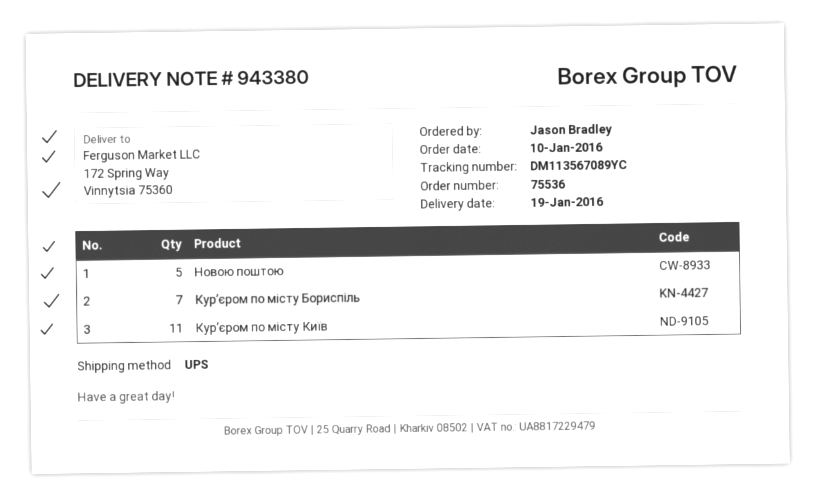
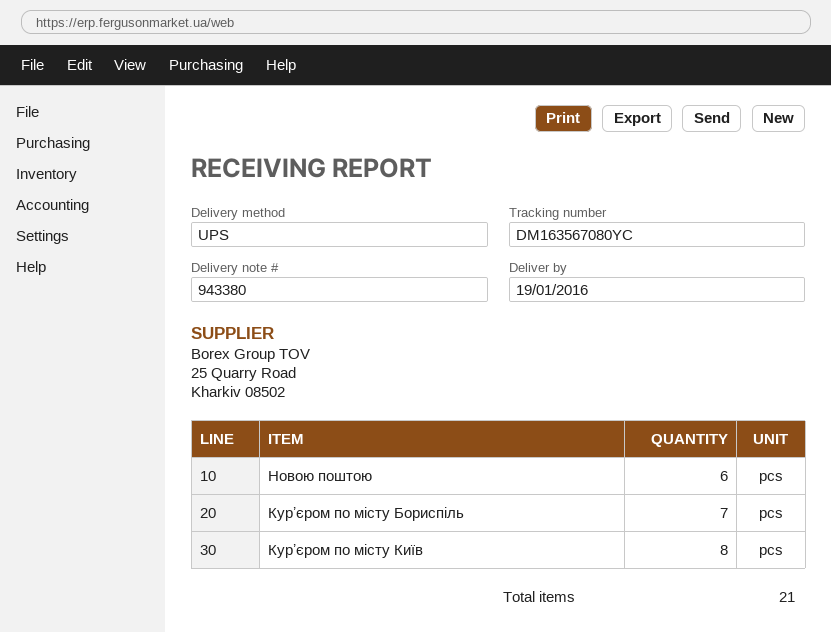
tracking number: DM113567089YC -> DM163567080YC
Новою поштою: 5 -> 6
Курʼєром по місту Київ: 11 -> 8

